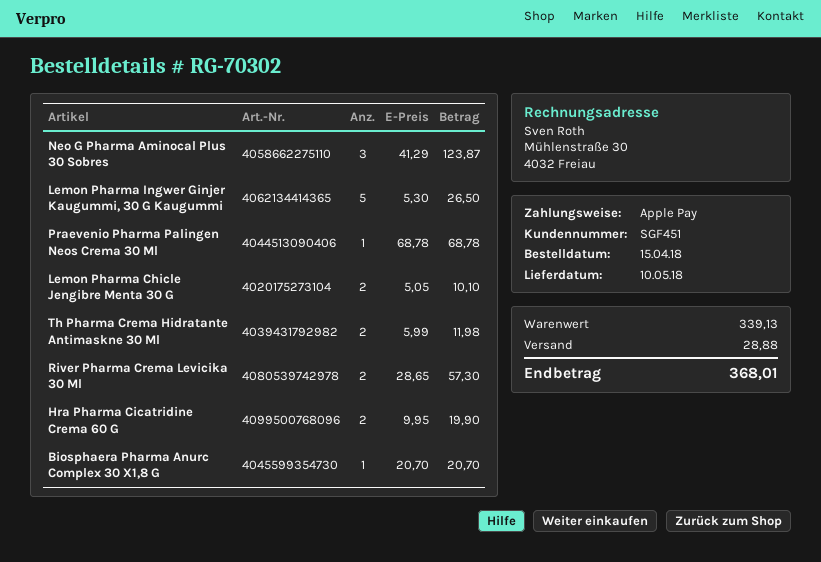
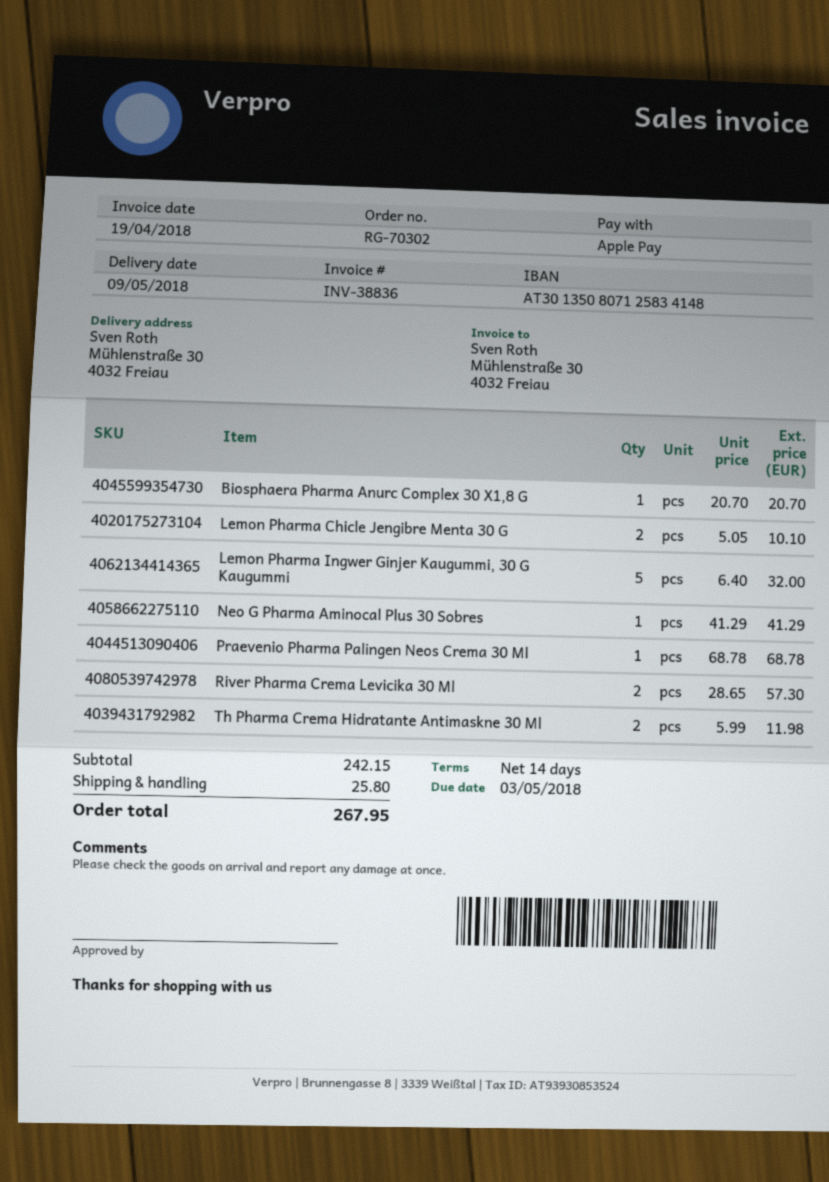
delivery date: 2018-05-10 -> 2018-05-09
Neo G Pharma Aminocal Plus 30 Sobres: 3 x 41.29 = 123.87 -> 1 x 41.29 = 41.29
Lemon Pharma Ingwer Ginjer Kaugummi, 30 G Kaugummi: 5 x 5.30 = 26.50 -> 5 x 6.40 = 32.00
Hra Pharma Cicatridine Crema 60 G: 2 x 9.95 = 19.90 -> none
subtotal: 339.13 -> 242.15
shipping: 28.88 -> 25.80
total: 368.01 -> 267.95

